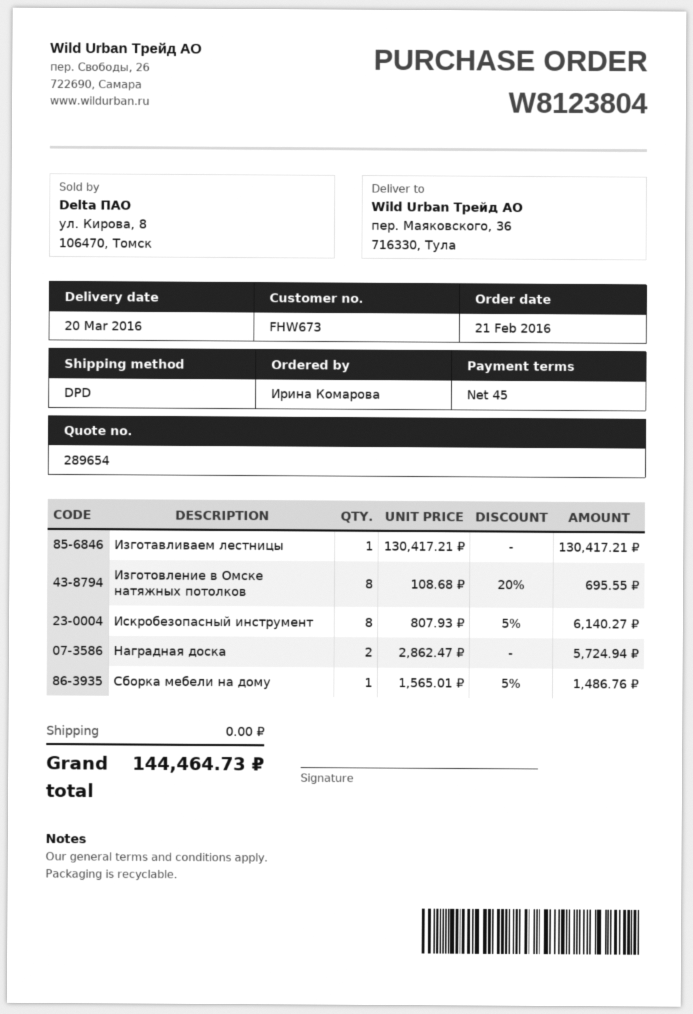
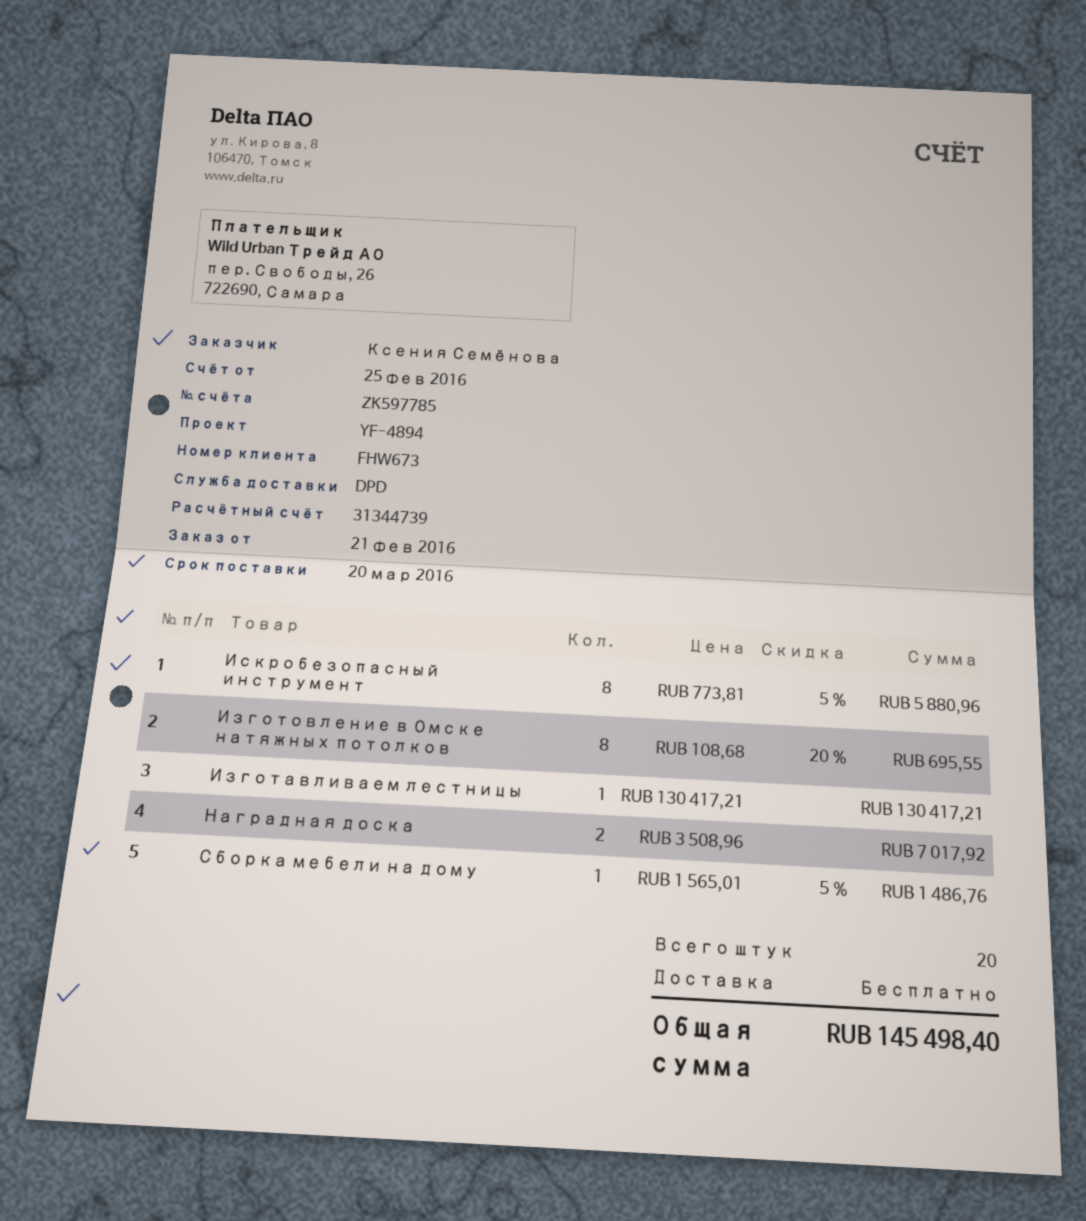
ordered by: Ирина Комарова -> Ксения Семёнова
Искробезопасный инструмент: 8 x 807.93 - 5% = 6140.27 -> 8 x 773.81 - 5% = 5880.96
Наградная доска: 2 x 2862.47 = 5724.94 -> 2 x 3508.96 = 7017.92
total: 144464.73 -> 145498.40

